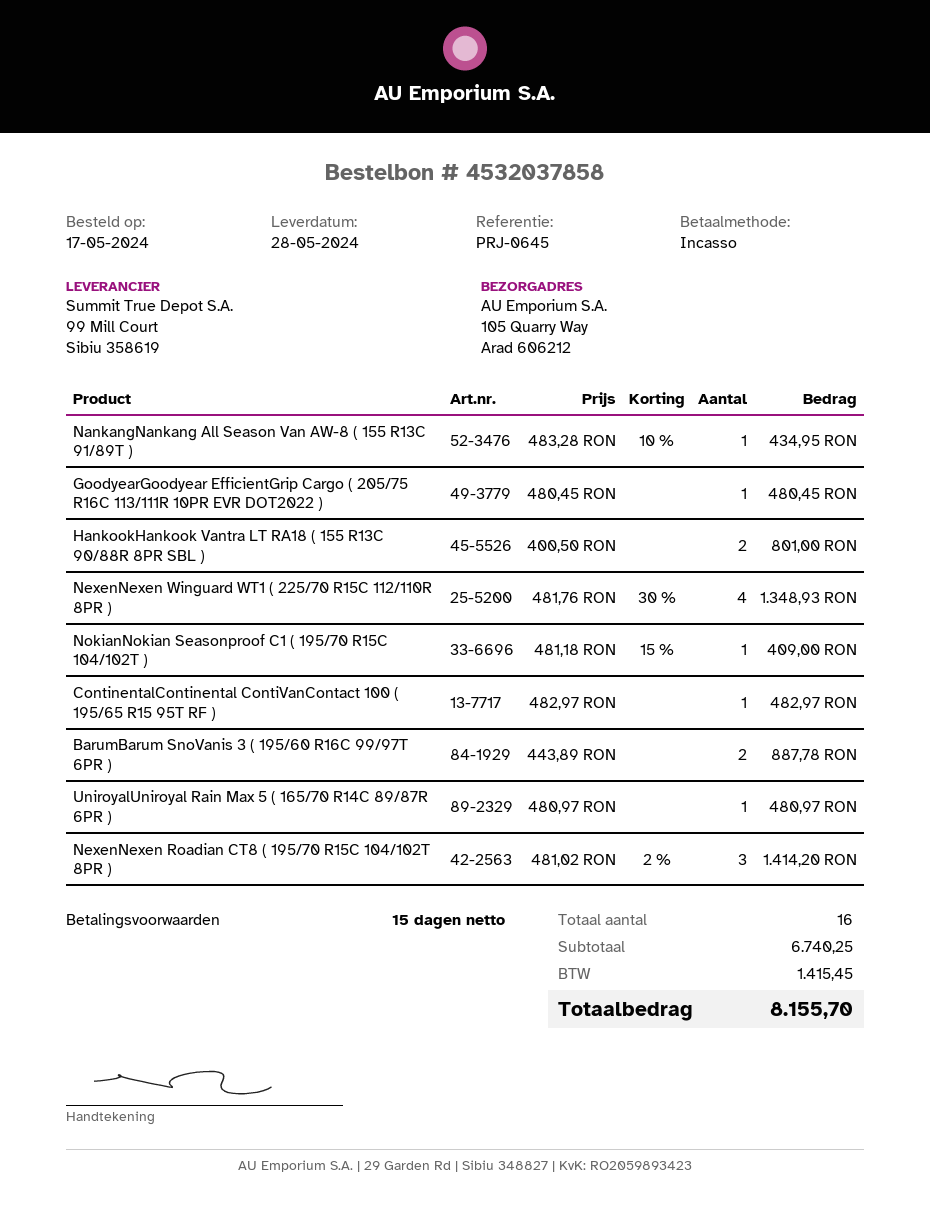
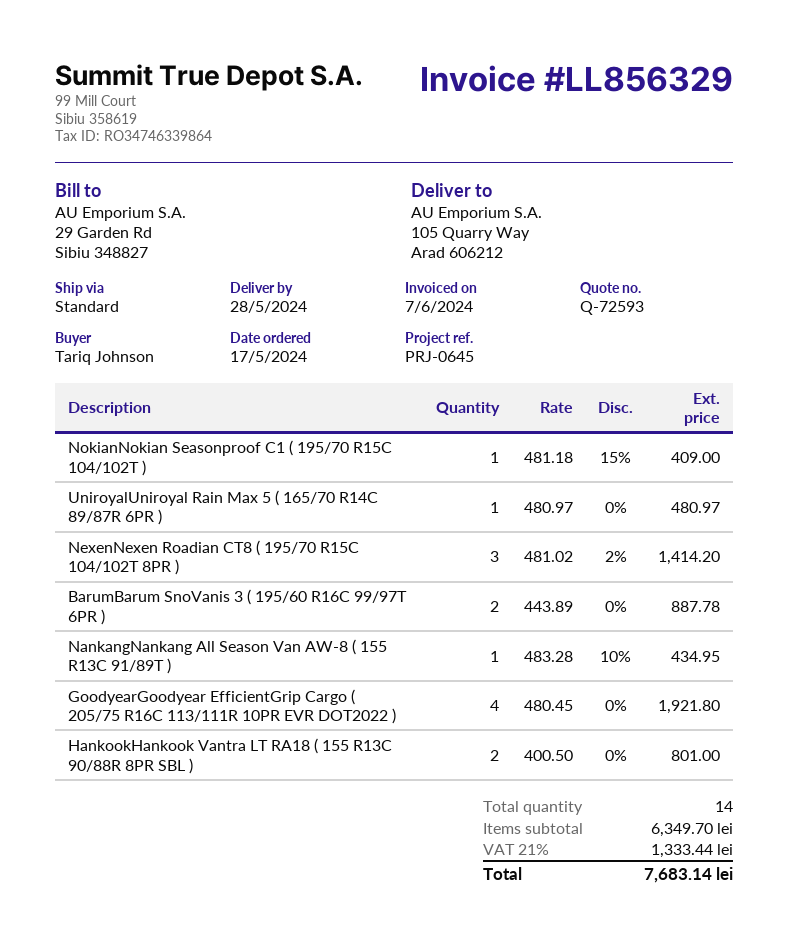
GoodyearGoodyear EfficientGrip Cargo ( 205/75 R16C 113/111R 10PR EVR DOT2022 ): 1 x 480.45 = 480.45 -> 4 x 480.45 = 1921.80
NexenNexen Winguard WT1 ( 225/70 R15C 112/110R 8PR ): 4 x 481.76 - 30% = 1348.93 -> none
ContinentalContinental ContiVanContact 100 ( 195/65 R15 95T RF ): 1 x 482.97 = 482.97 -> none
total quantity: 16 -> 14
subtotal: 6740.25 -> 6349.70
tax: 1415.45 -> 1333.44
total: 8155.70 -> 7683.14

